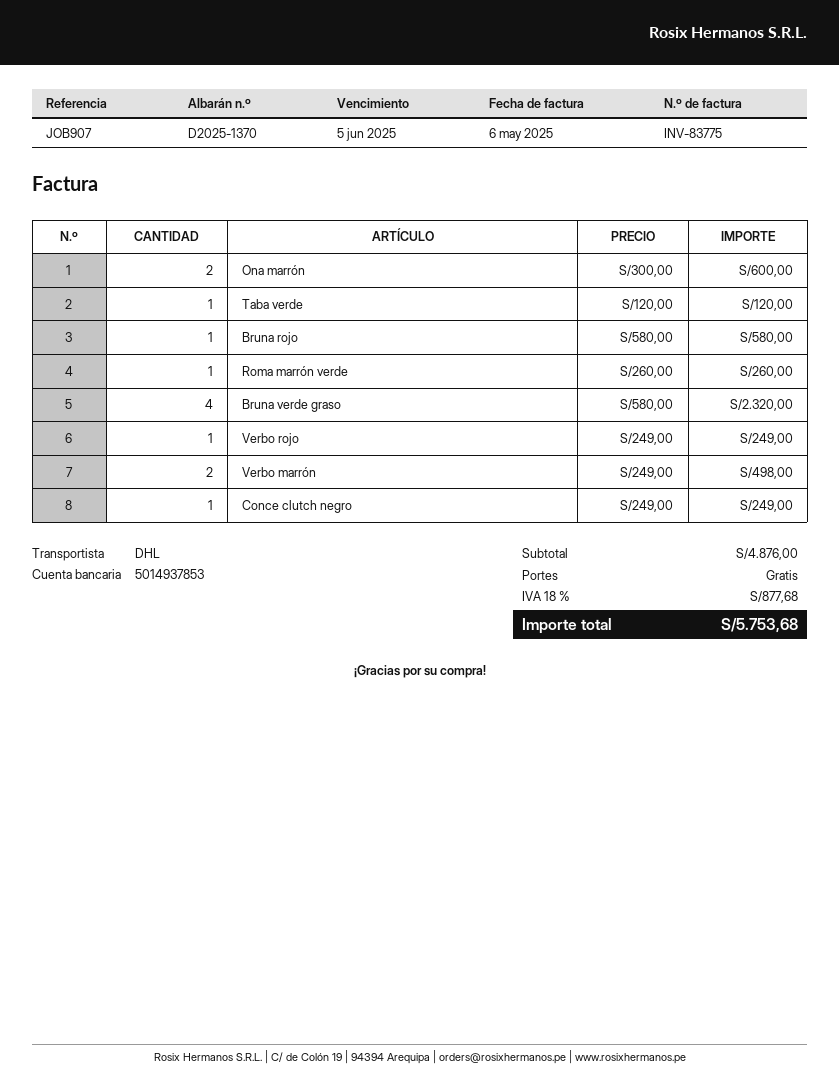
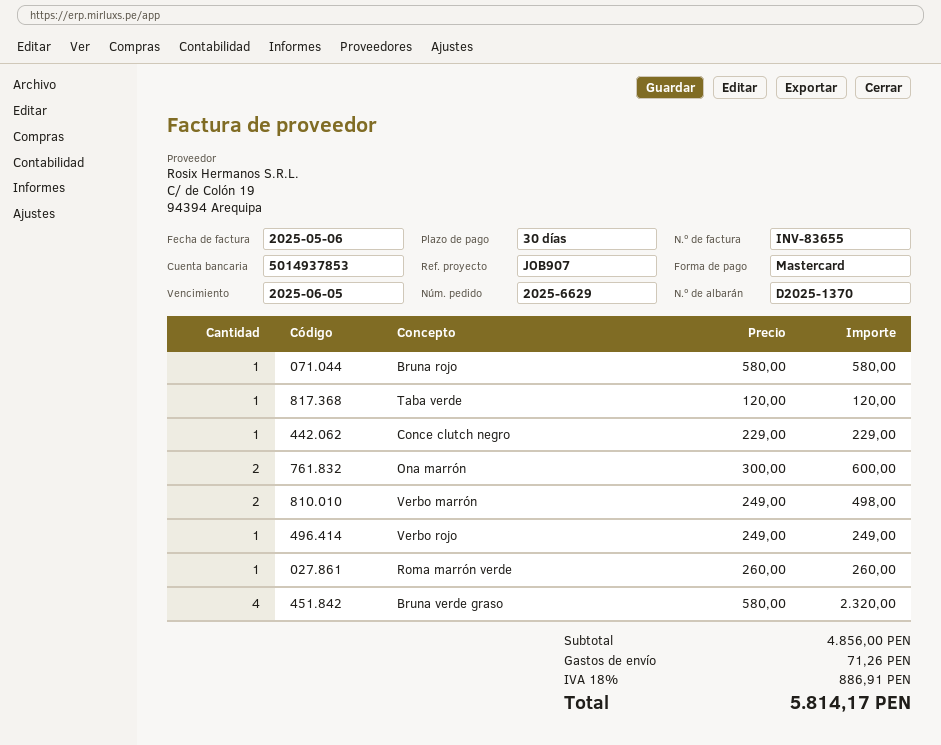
invoice number: INV-83775 -> INV-83655
Conce clutch negro: 1 x 249.00 = 249.00 -> 1 x 229.00 = 229.00
subtotal: 4876.00 -> 4856.00
shipping: 0.00 -> 71.26
tax: 18% = 877.68 -> 18% = 886.91
total: 5753.68 -> 5814.17

